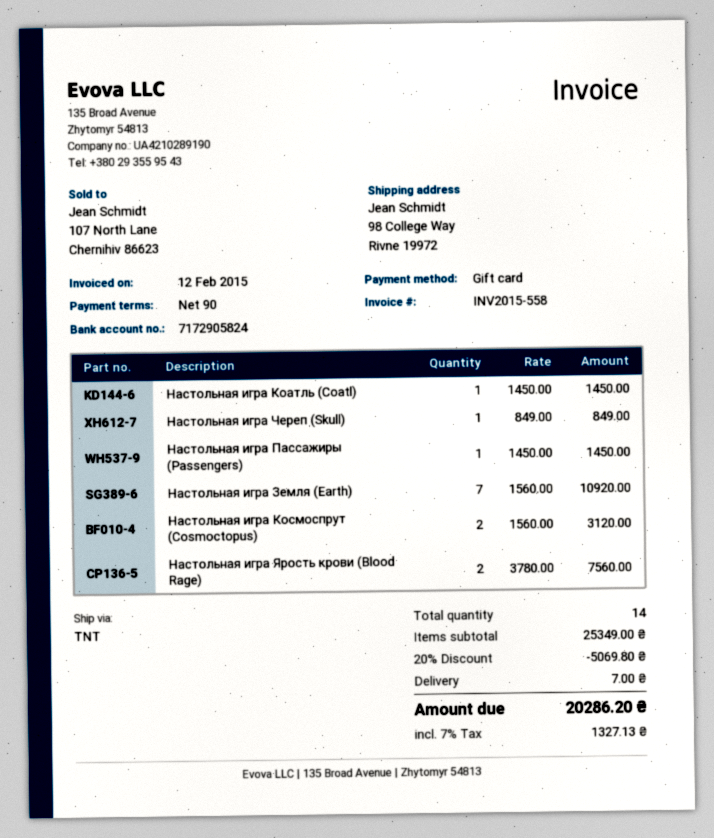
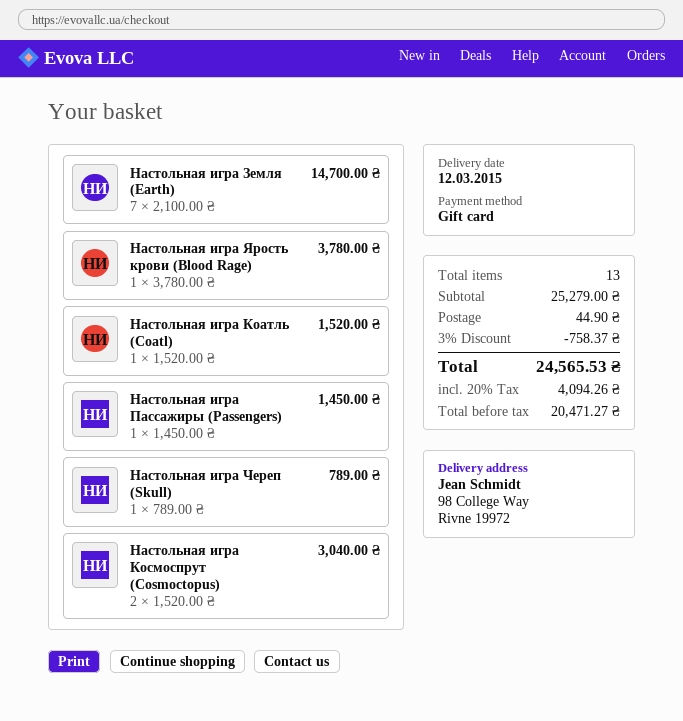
Настольная игра Коатль (Coatl): 1 x 1450.00 = 1450.00 -> 1 x 1520.00 = 1520.00
Настольная игра Череп (Skull): 1 x 849.00 = 849.00 -> 1 x 789.00 = 789.00
Настольная игра Земля (Earth): 7 x 1560.00 = 10920.00 -> 7 x 2100.00 = 14700.00
Настольная игра Космоспрут (Cosmoctopus): 2 x 1560.00 = 3120.00 -> 2 x 1520.00 = 3040.00
Настольная игра Ярость крови (Blood Rage): 2 x 3780.00 = 7560.00 -> 1 x 3780.00 = 3780.00
total quantity: 14 -> 13
subtotal: 25349.00 -> 25279.00
discount: 20% = 5069.80 -> 3% = 758.37
shipping: 7.00 -> 44.90
tax: 7% = 1327.13 -> 20% = 4094.26
total: 20286.20 -> 24565.53

